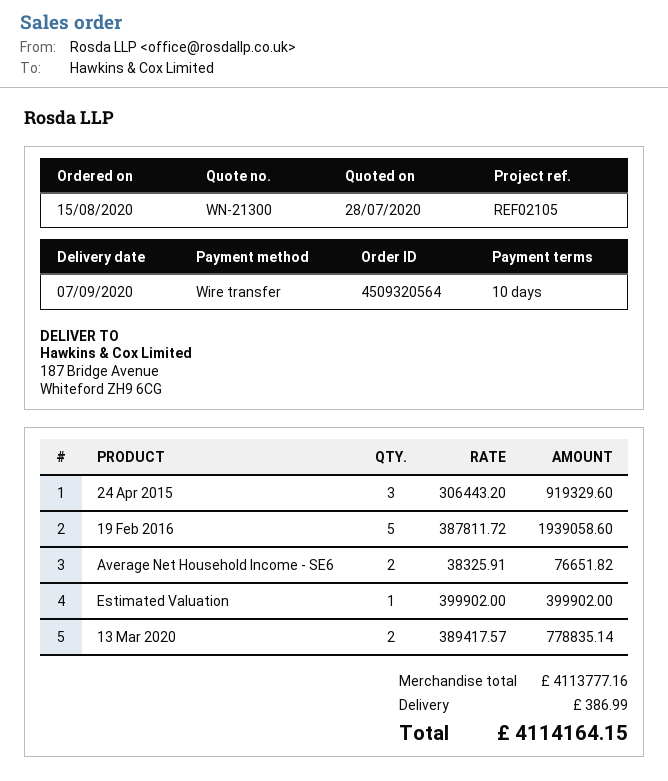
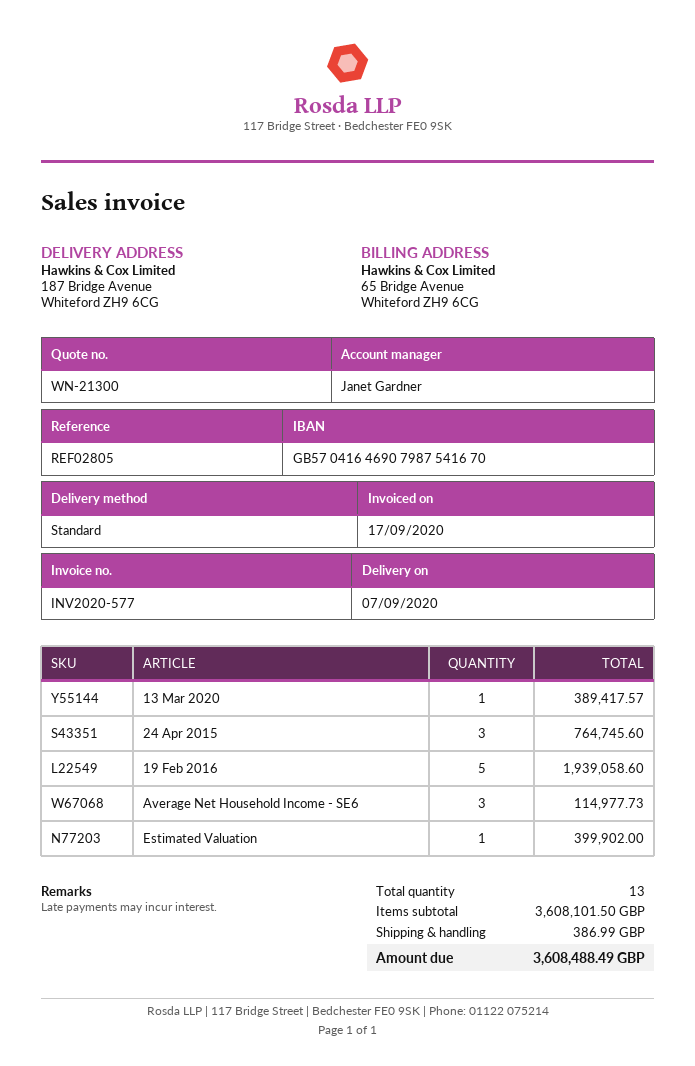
reference: REF02105 -> REF02805
24 Apr 2015: 3 for 919329.60 -> 3 for 764745.60
Average Net Household Income - SE6: 2 for 76651.82 -> 3 for 114977.73
13 Mar 2020: 2 for 778835.14 -> 1 for 389417.57
subtotal: 4113777.16 -> 3608101.50
total: 4114164.15 -> 3608488.49

